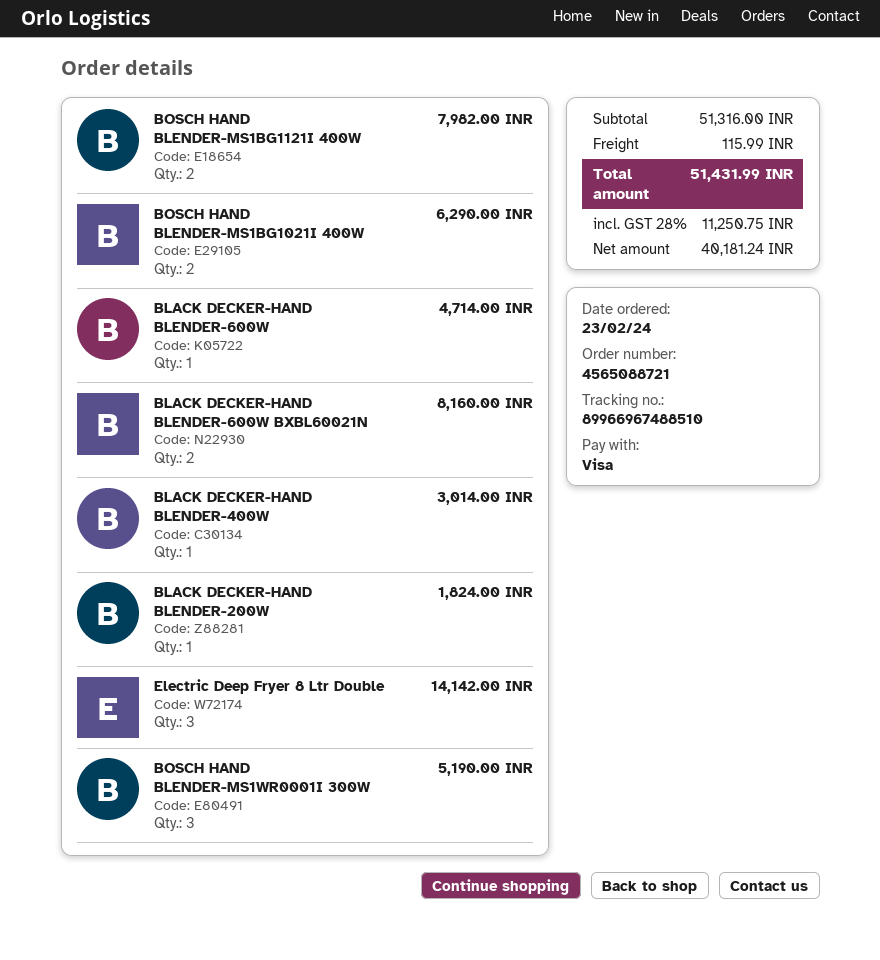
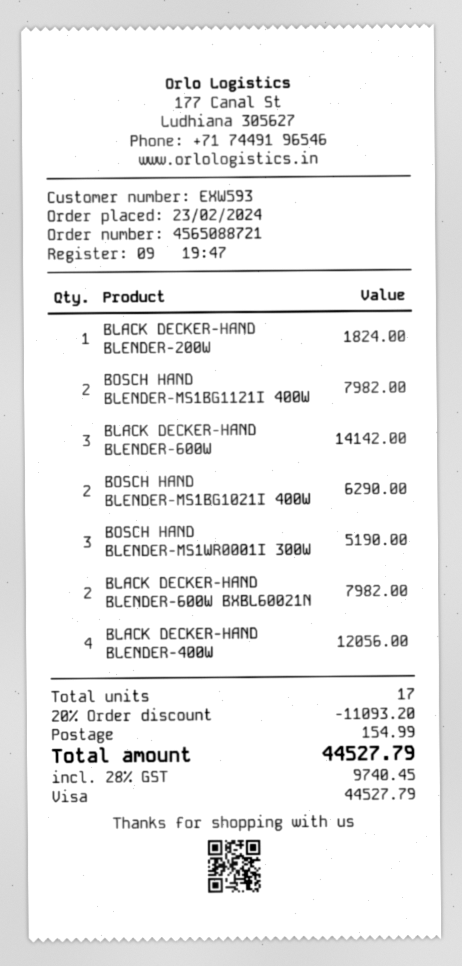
BLACK DECKER-HAND BLENDER-600W: 1 for 4714.00 -> 3 for 14142.00
BLACK DECKER-HAND BLENDER-600W BXBL60021N: 2 for 8160.00 -> 2 for 7982.00
BLACK DECKER-HAND BLENDER-400W: 1 for 3014.00 -> 4 for 12056.00
Electric Deep Fryer 8 Ltr Double: 3 for 14142.00 -> none
discount: none -> 20% = 11093.20
shipping: 115.99 -> 154.99
tax: 28% = 11250.75 -> 28% = 9740.45
total: 51431.99 -> 44527.79

